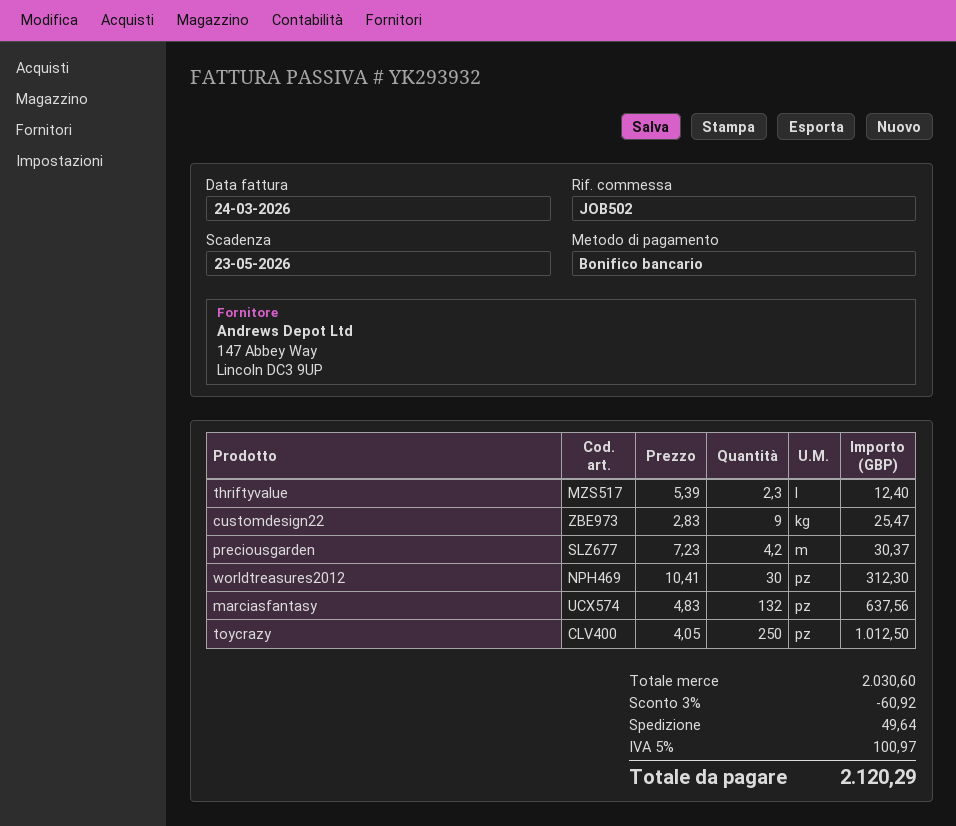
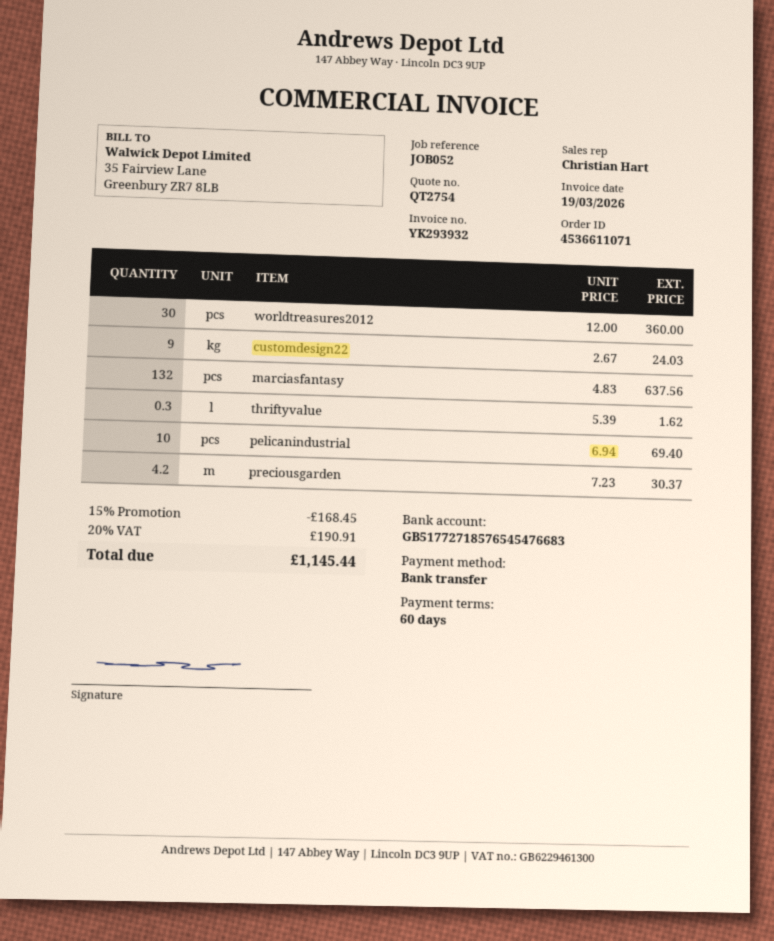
invoice date: 2026-03-24 -> 2026-03-19
reference: JOB502 -> JOB052
thriftyvalue: 2.3 x 5.39 = 12.40 -> 0.3 x 5.39 = 1.62
customdesign22: 9 x 2.83 = 25.47 -> 9 x 2.67 = 24.03
worldtreasures2012: 30 x 10.41 = 312.30 -> 30 x 12.00 = 360.00
toycrazy: 250 x 4.05 = 1012.50 -> none
pelicanindustrial: none -> 10 x 6.94 = 69.40
discount: 3% = 60.92 -> 15% = 168.45
shipping: 49.64 -> none
tax: 5% = 100.97 -> 20% = 190.91
total: 2120.29 -> 1145.44

